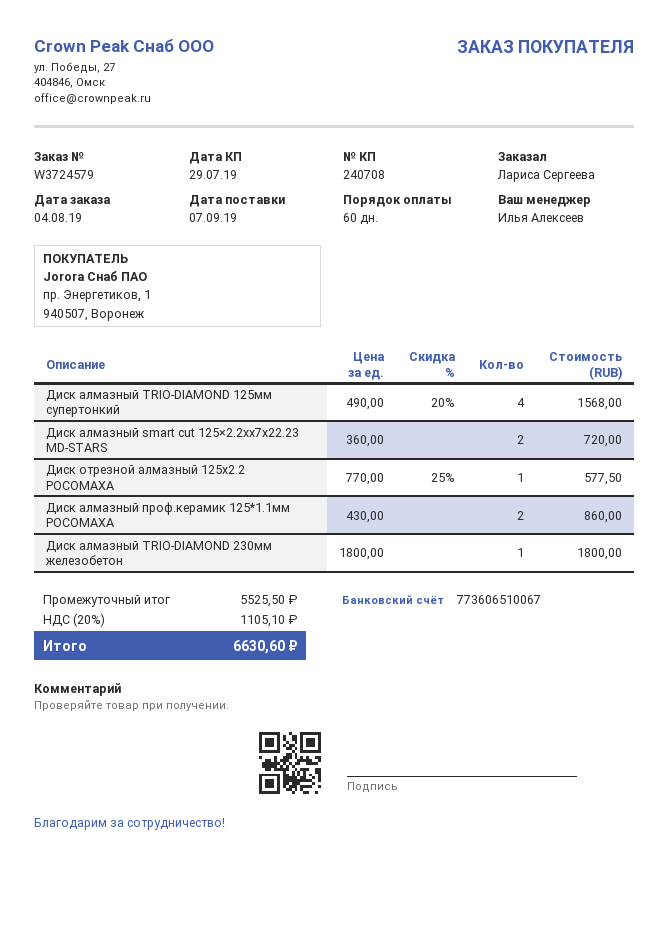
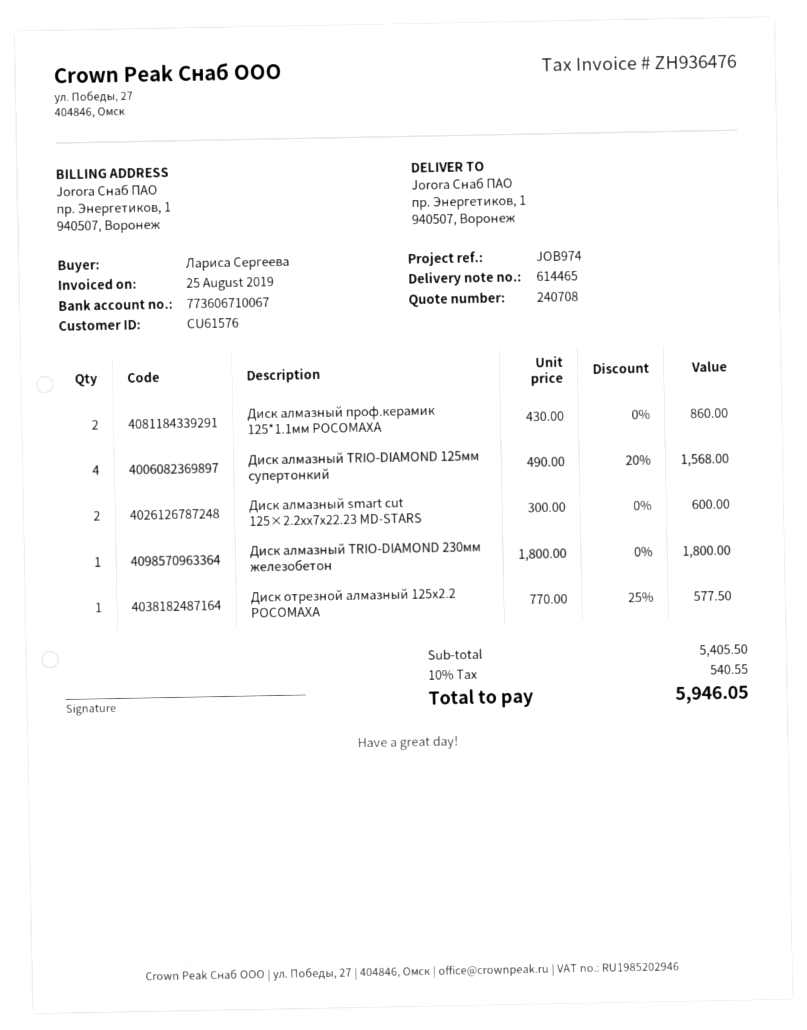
bank account: 773606510067 -> 773606710067
Диск алмазный smart cut 125×2.2xx7x22.23 MD-STARS: 2 x 360.00 = 720.00 -> 2 x 300.00 = 600.00
subtotal: 5525.50 -> 5405.50
tax: 20% = 1105.10 -> 10% = 540.55
total: 6630.60 -> 5946.05

